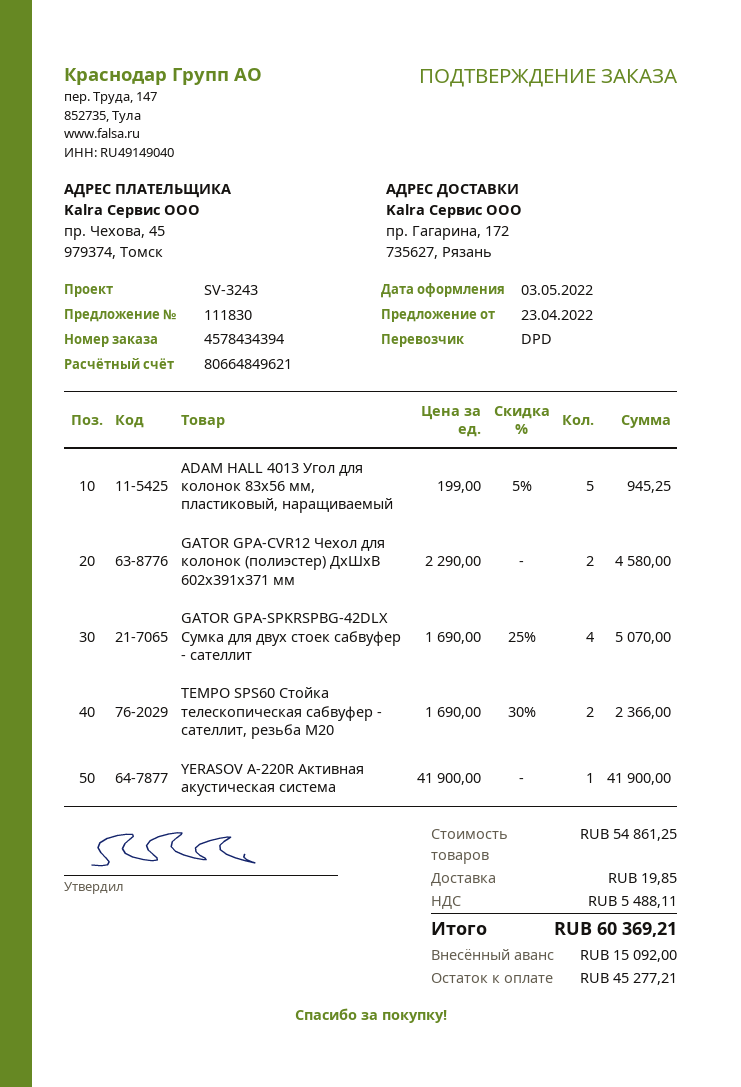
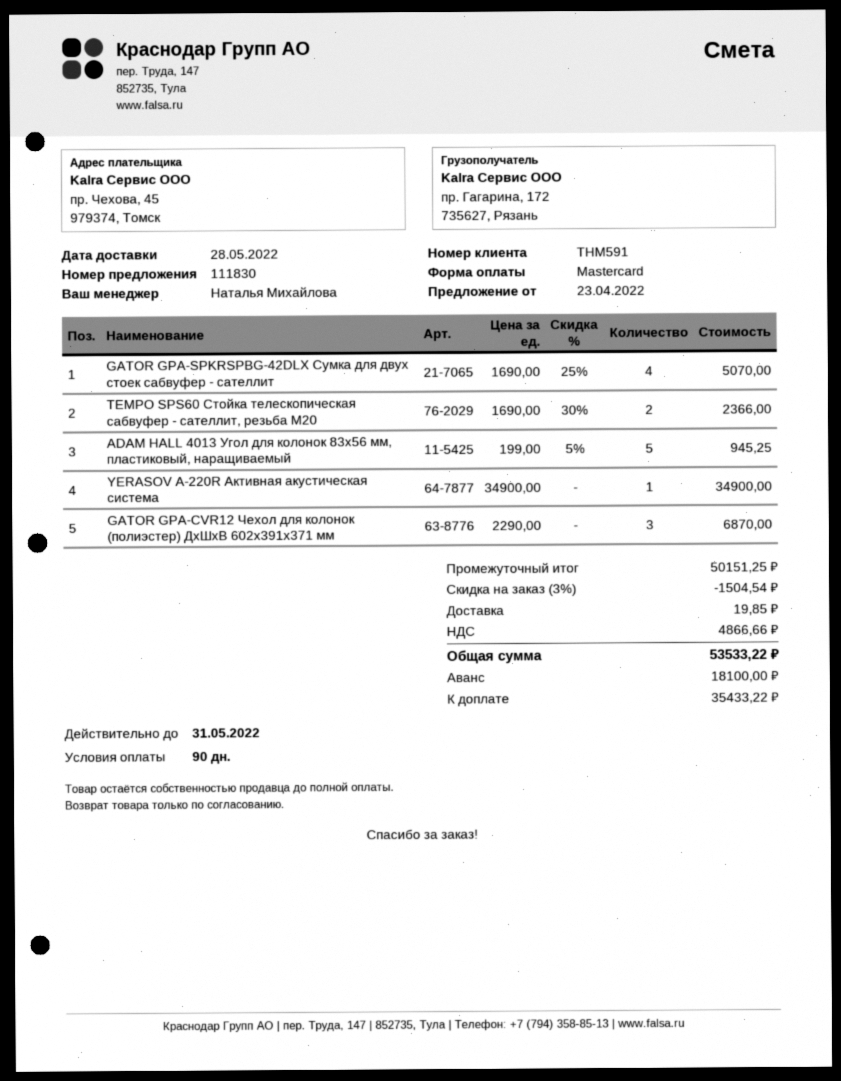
GATOR GPA-CVR12 Чехол для колонок (полиэстер) ДхШхВ 602х391х371 мм: 2 x 2290.00 = 4580.00 -> 3 x 2290.00 = 6870.00
YERASOV A-220R Активная акустическая система: 1 x 41900.00 = 41900.00 -> 1 x 34900.00 = 34900.00
subtotal: 54861.25 -> 50151.25
discount: none -> 3% = 1504.54
tax: 5488.11 -> 4866.66
total: 60369.21 -> 53533.22
deposit: 15092.00 -> 18100.00
balance: 45277.21 -> 35433.22

